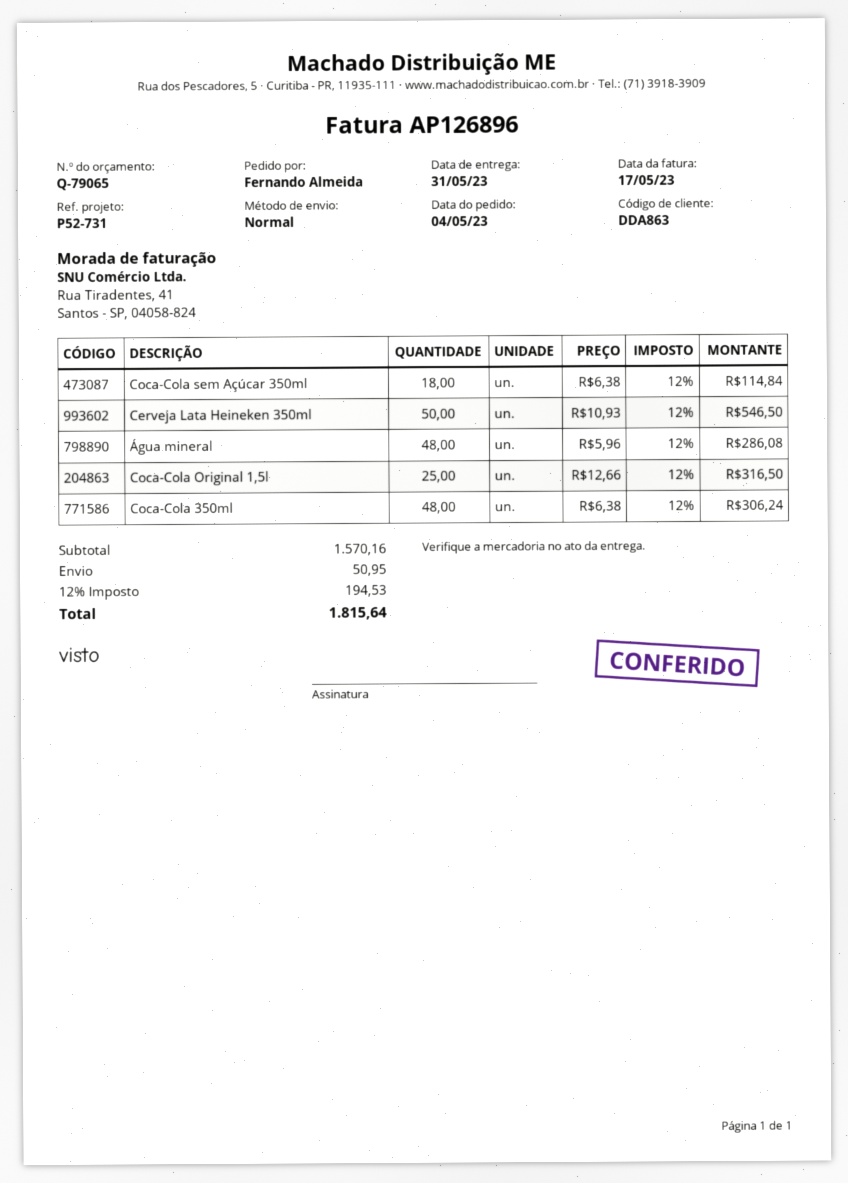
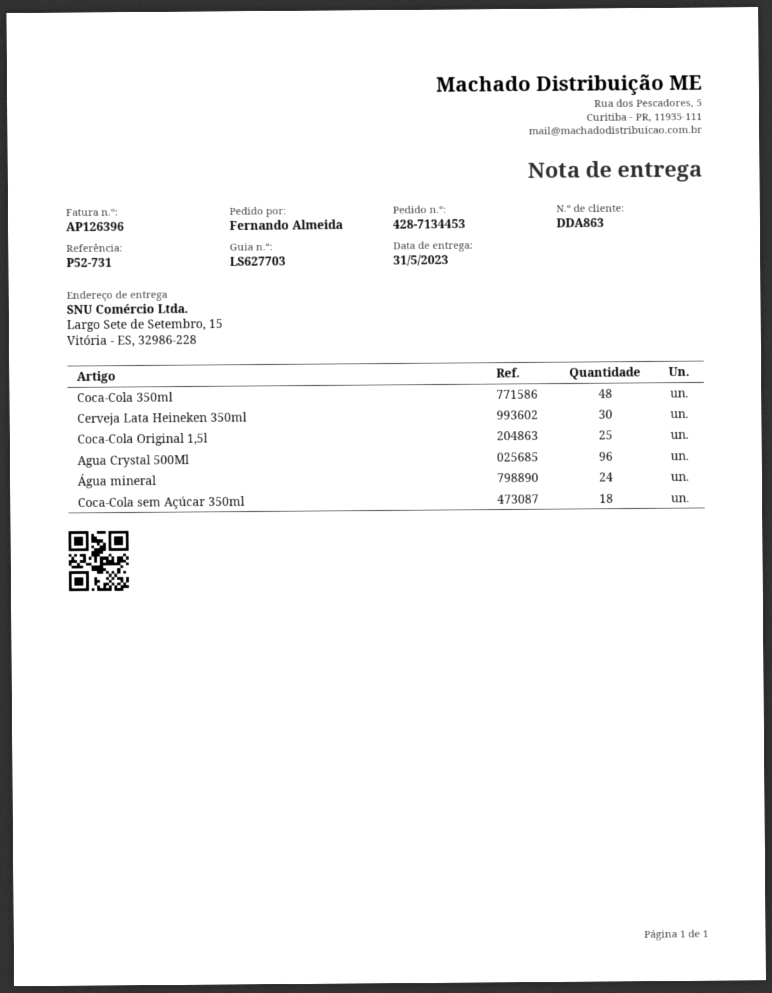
invoice number: AP126896 -> AP126396
Cerveja Lata Heineken 350ml: 50 -> 30
Água mineral: 48 -> 24
Agua Crystal 500Ml: none -> 96

